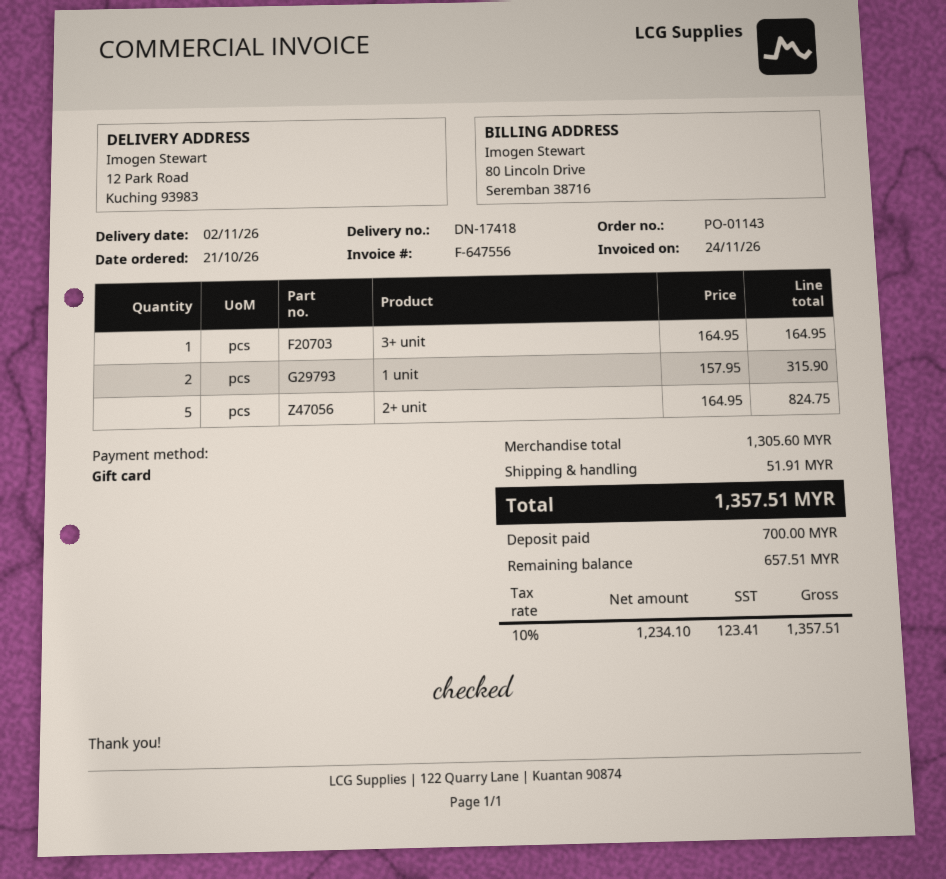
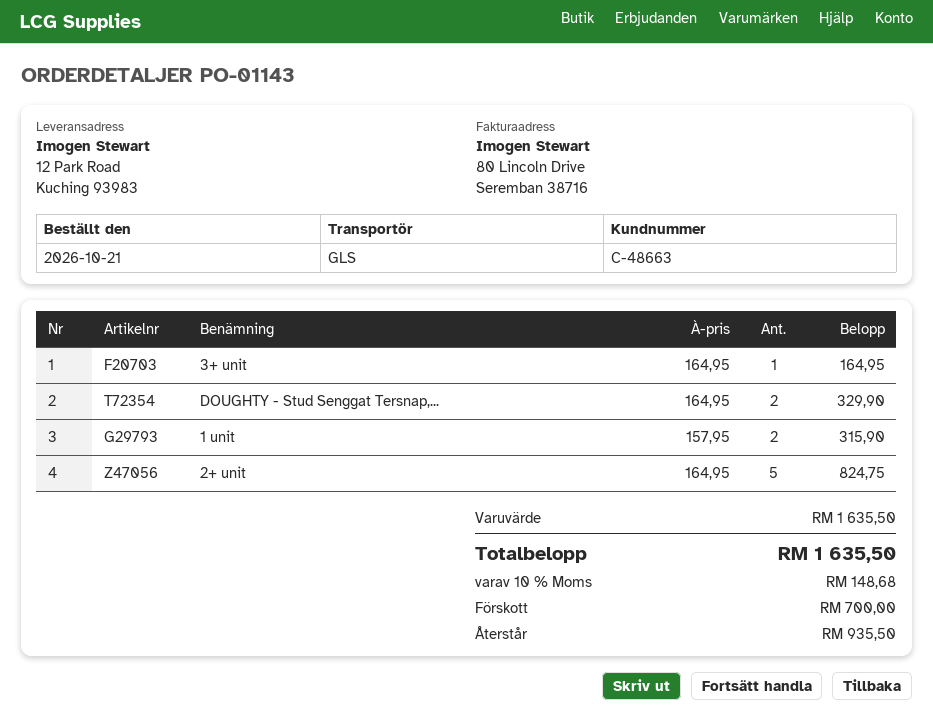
DOUGHTY - Stud Senggat Tersnap,...: none -> 2 x 164.95 = 329.90
subtotal: 1305.60 -> 1635.50
shipping: 51.91 -> none
tax: 10% = 123.41 -> 10% = 148.68
total: 1357.51 -> 1635.50
balance: 657.51 -> 935.50

